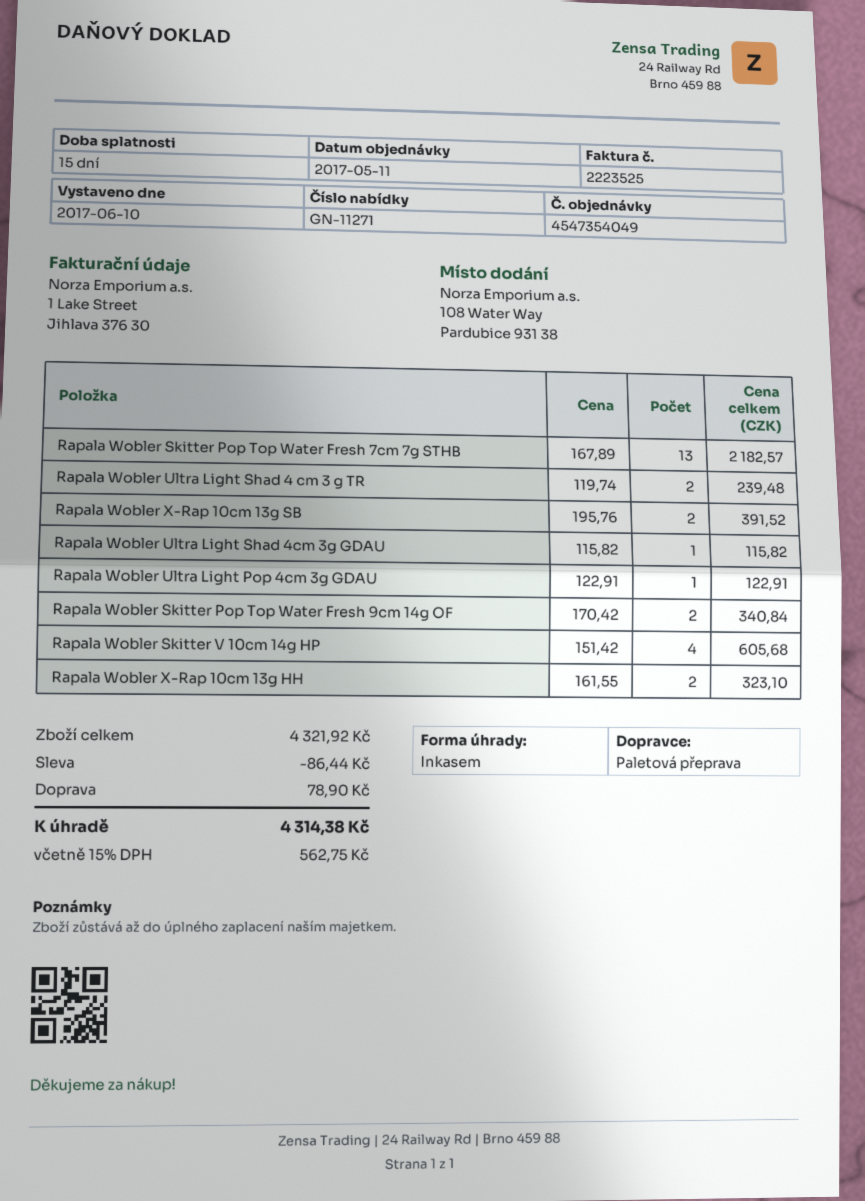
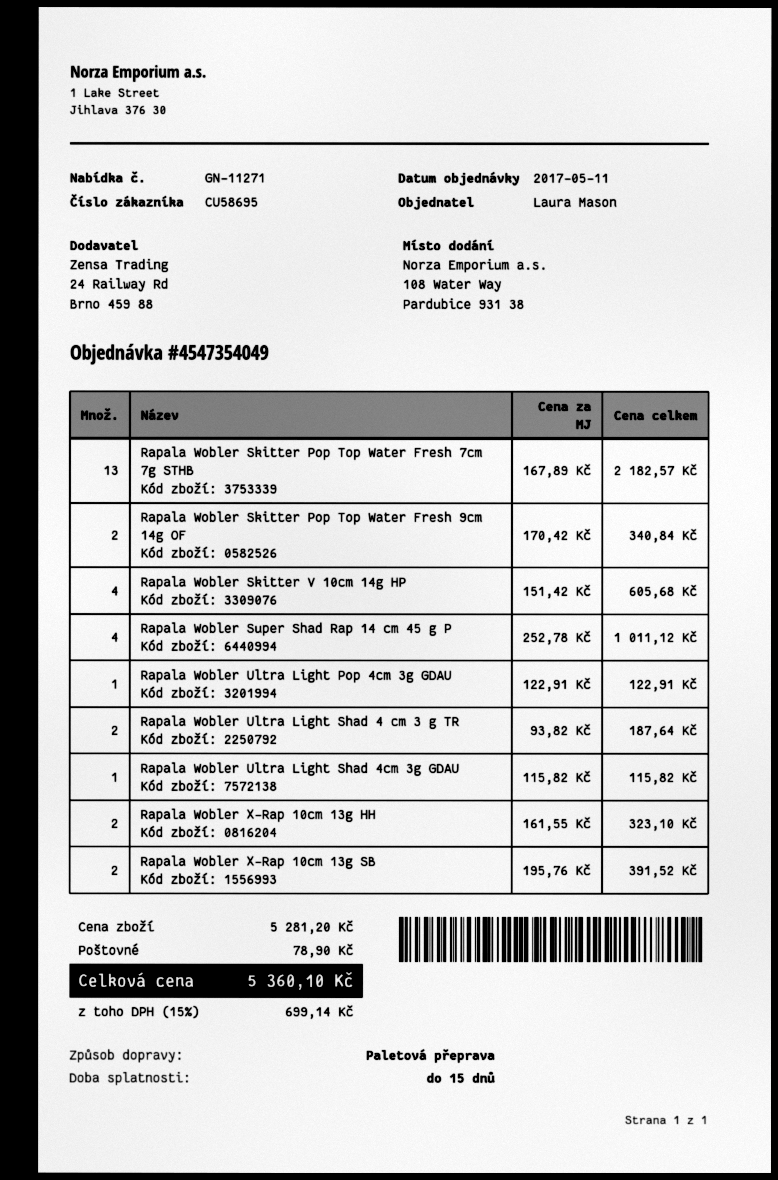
Rapala Wobler Ultra Light Shad 4 cm 3 g TR: 2 x 119.74 = 239.48 -> 2 x 93.82 = 187.64
Rapala Wobler Super Shad Rap 14 cm 45 g P: none -> 4 x 252.78 = 1011.12
subtotal: 4321.92 -> 5281.20
discount: 86.44 -> none
tax: 15% = 562.75 -> 15% = 699.14
total: 4314.38 -> 5360.10

